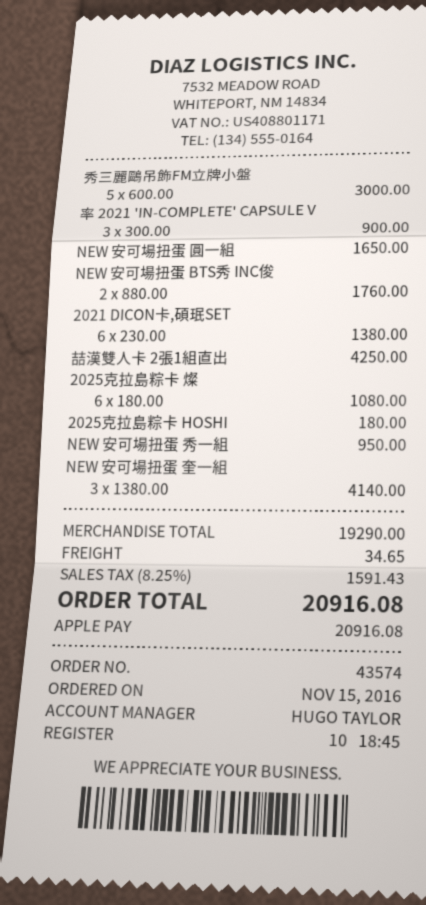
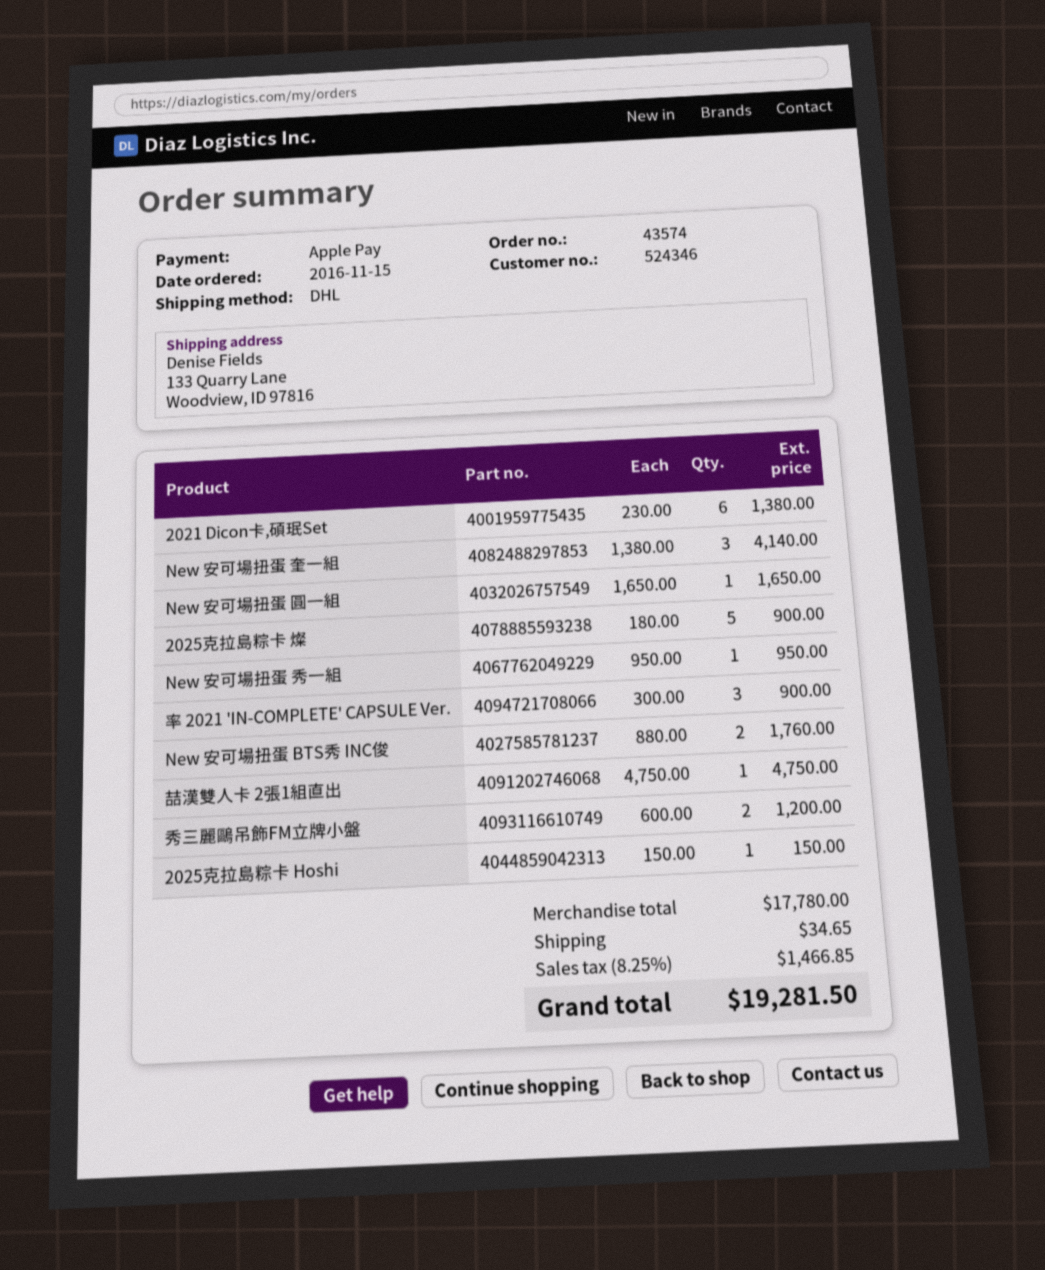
秀三麗鷗吊飾FM立牌小盤: 5 x 600.00 = 3000.00 -> 2 x 600.00 = 1200.00
喆漢雙人卡 2張1組直出: 1 x 4250.00 = 4250.00 -> 1 x 4750.00 = 4750.00
2025克拉島粽卡 燦: 6 x 180.00 = 1080.00 -> 5 x 180.00 = 900.00
2025克拉島粽卡 HOSHI: 1 x 180.00 = 180.00 -> 1 x 150.00 = 150.00
subtotal: 19290.00 -> 17780.00
tax: 8.25% = 1591.43 -> 8.25% = 1466.85
total: 20916.08 -> 19281.50

